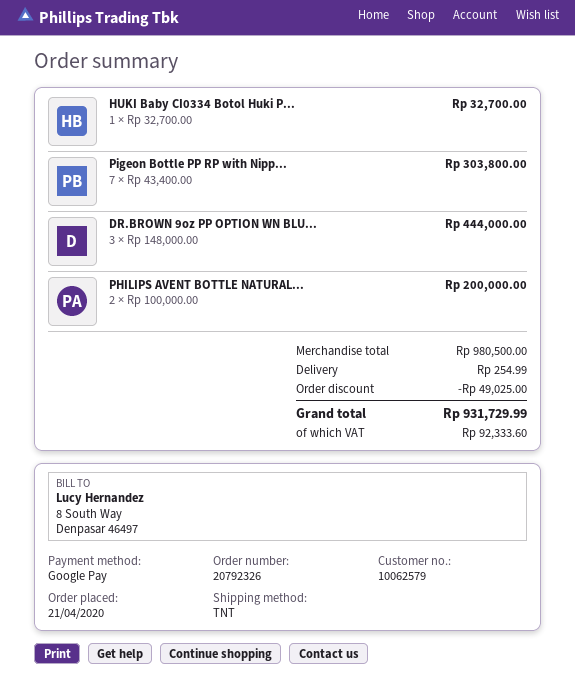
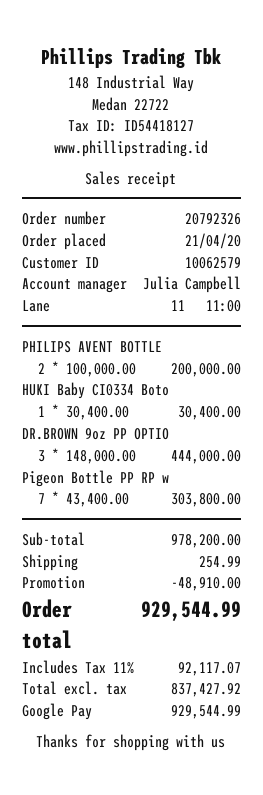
HUKI Baby CI0334 Botol Huki P...: 1 x 32700.00 = 32700.00 -> 1 x 30400.00 = 30400.00
subtotal: 980500.00 -> 978200.00
discount: 49025.00 -> 48910.00
tax: 92333.60 -> 92117.07
total: 931729.99 -> 929544.99

